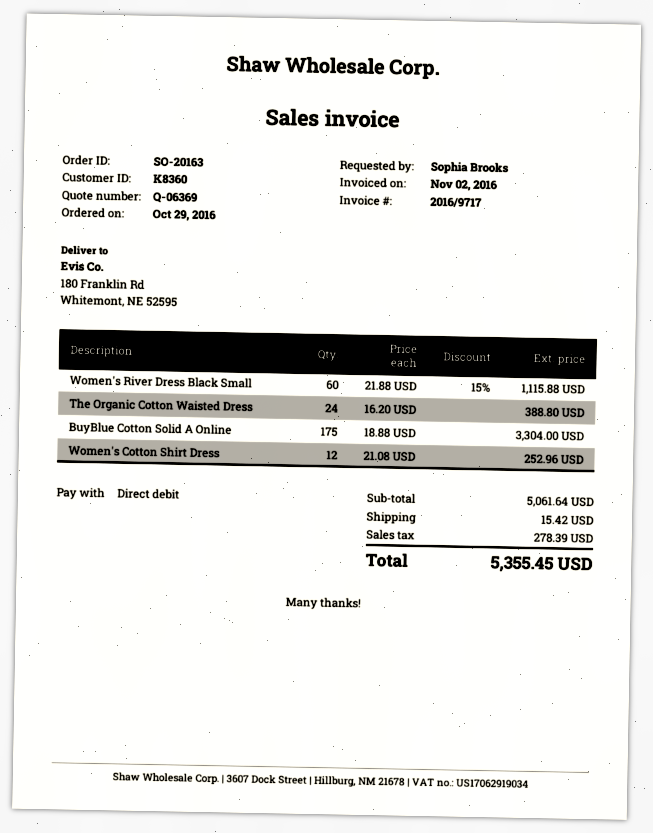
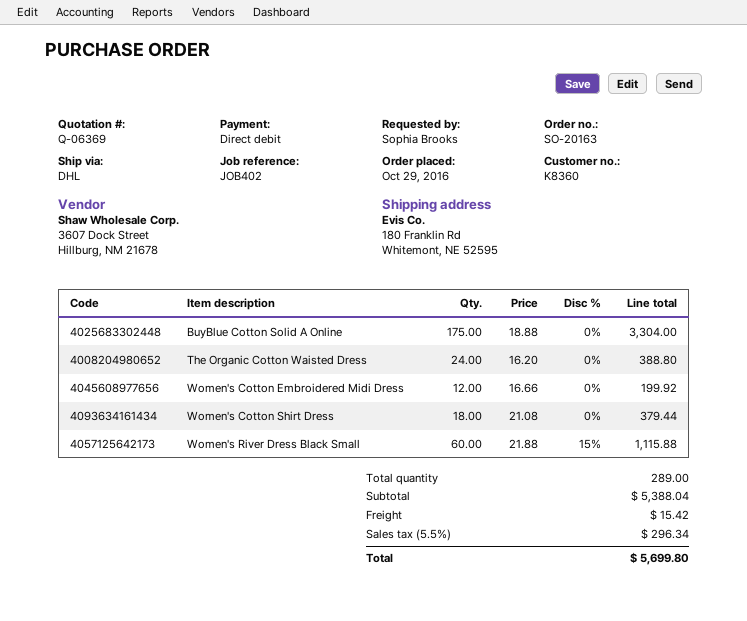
Women's Cotton Shirt Dress: 12 x 21.08 = 252.96 -> 18 x 21.08 = 379.44
Women's Cotton Embroidered Midi Dress: none -> 12 x 16.66 = 199.92
subtotal: 5061.64 -> 5388.04
tax: 278.39 -> 296.34
total: 5355.45 -> 5699.80

